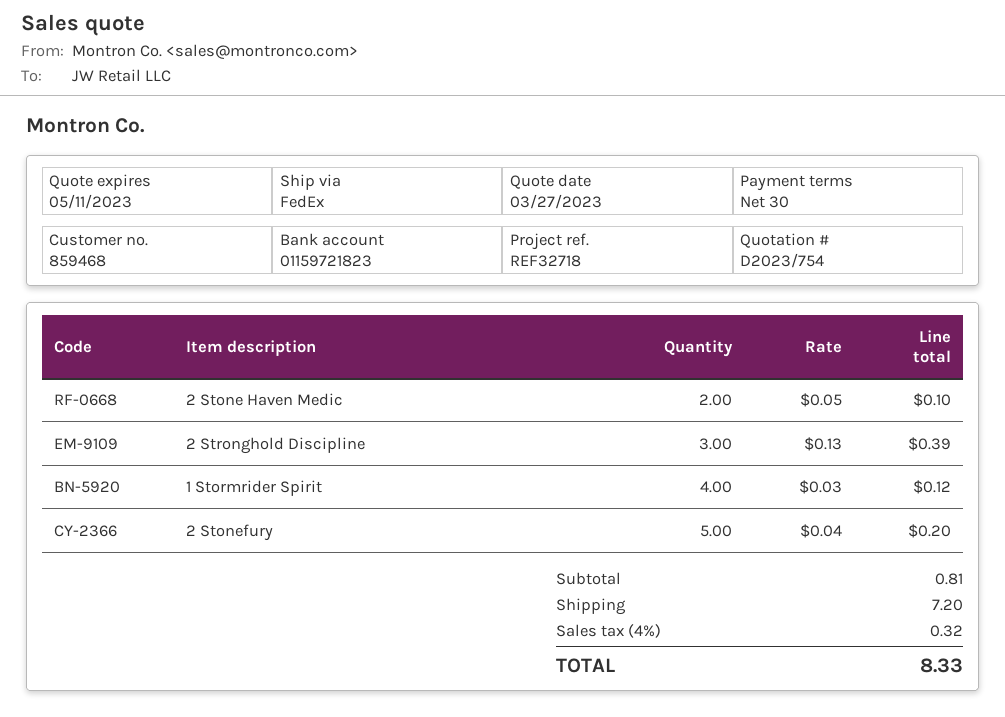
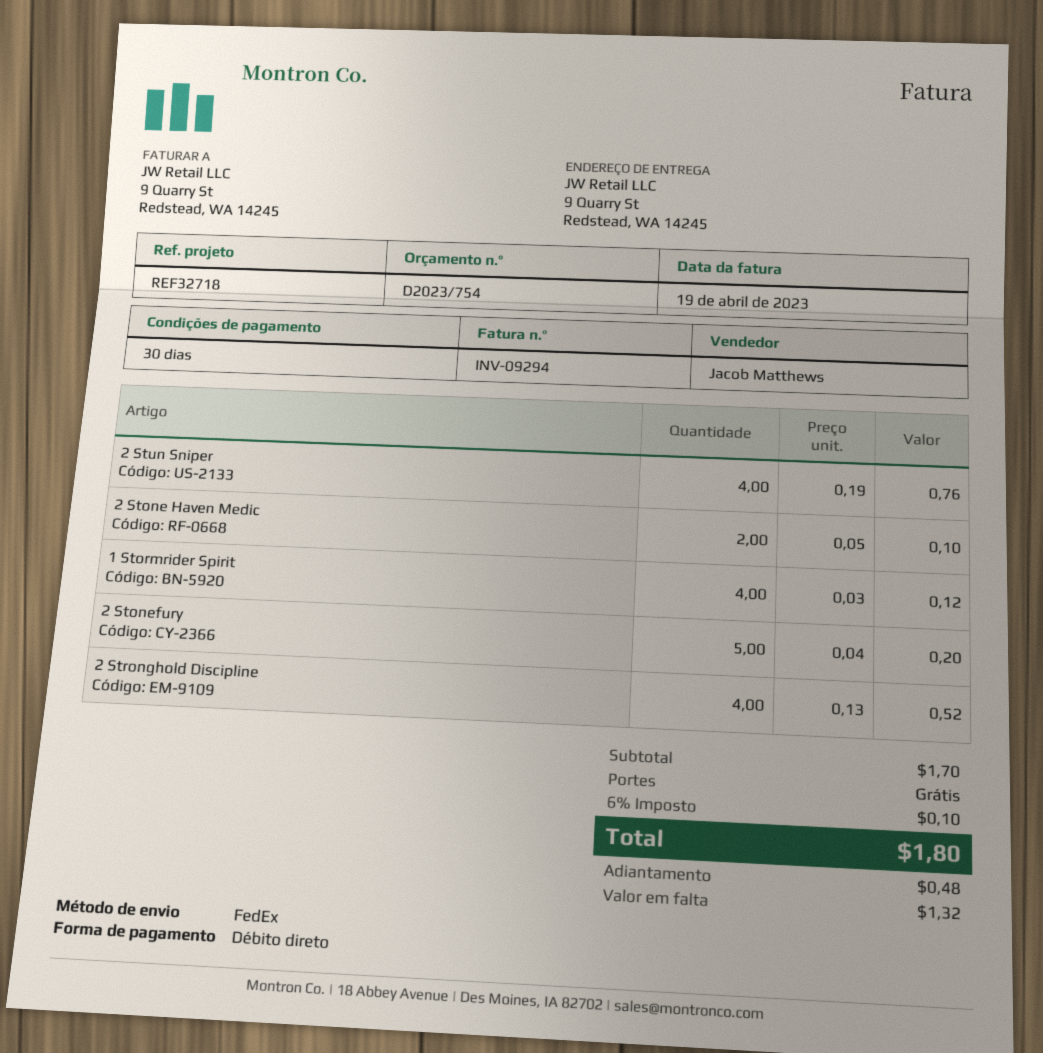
2 Stronghold Discipline: 3 x 0.13 = 0.39 -> 4 x 0.13 = 0.52
2 Stun Sniper: none -> 4 x 0.19 = 0.76
subtotal: 0.81 -> 1.70
shipping: 7.20 -> 0.00
tax: 4% = 0.32 -> 6% = 0.10
total: 8.33 -> 1.80

